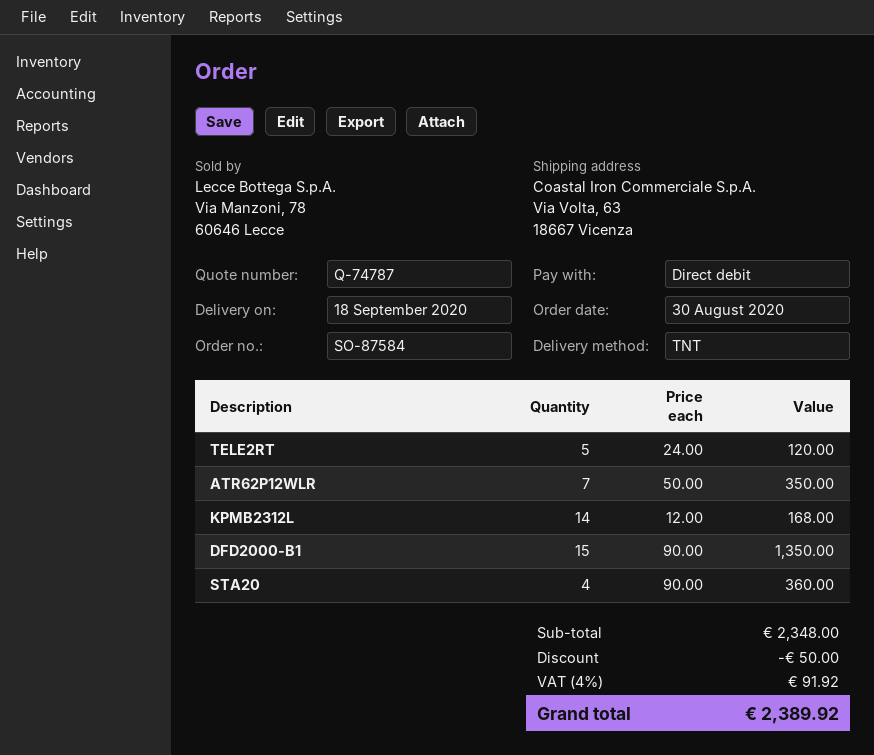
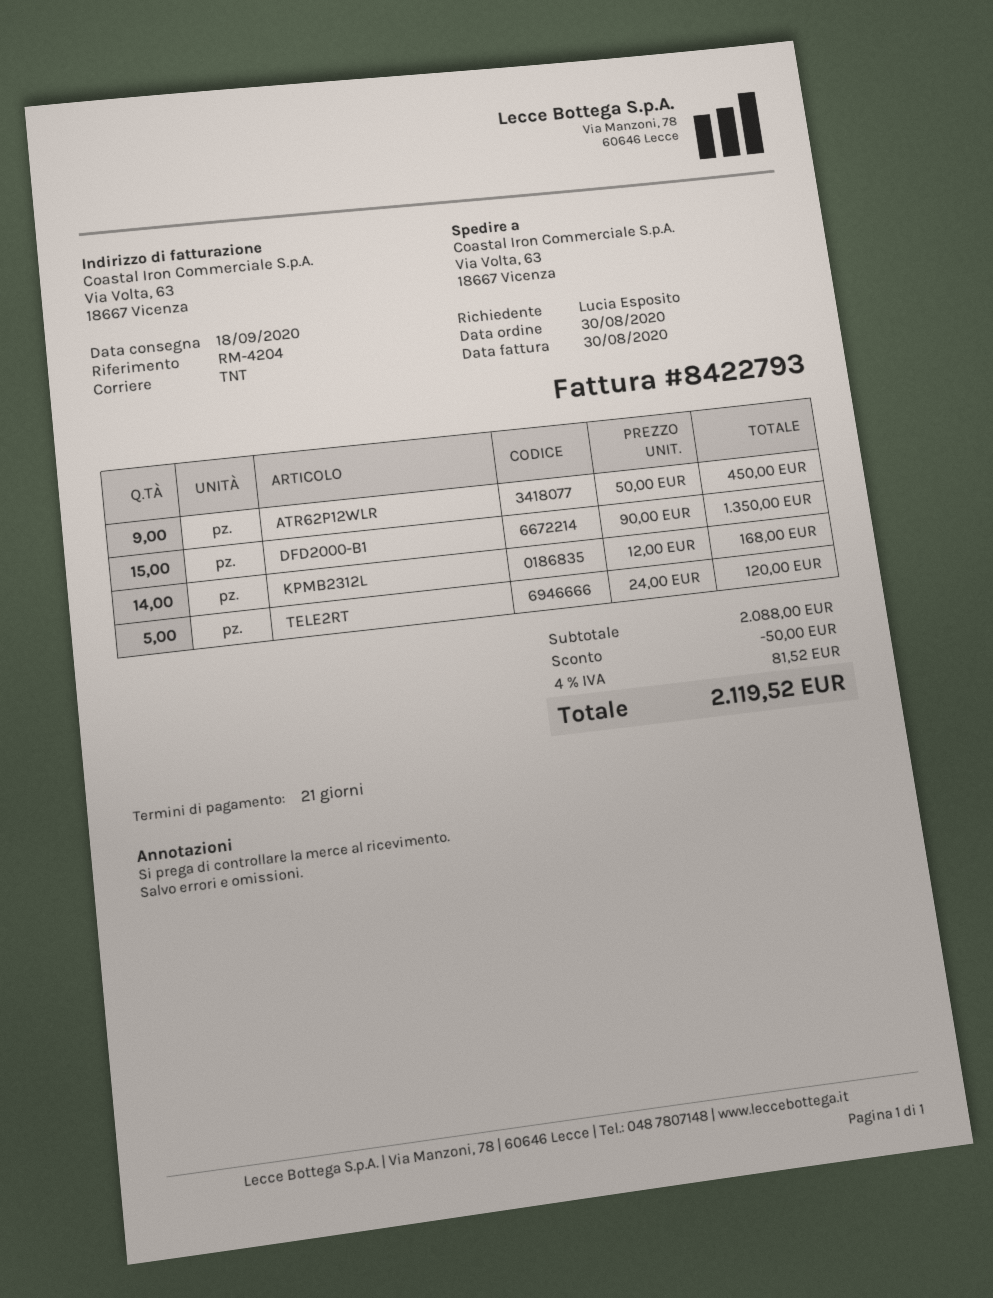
ATR62P12WLR: 7 x 50.00 = 350.00 -> 9 x 50.00 = 450.00
STA20: 4 x 90.00 = 360.00 -> none
subtotal: 2348.00 -> 2088.00
tax: 4% = 91.92 -> 4% = 81.52
total: 2389.92 -> 2119.52

